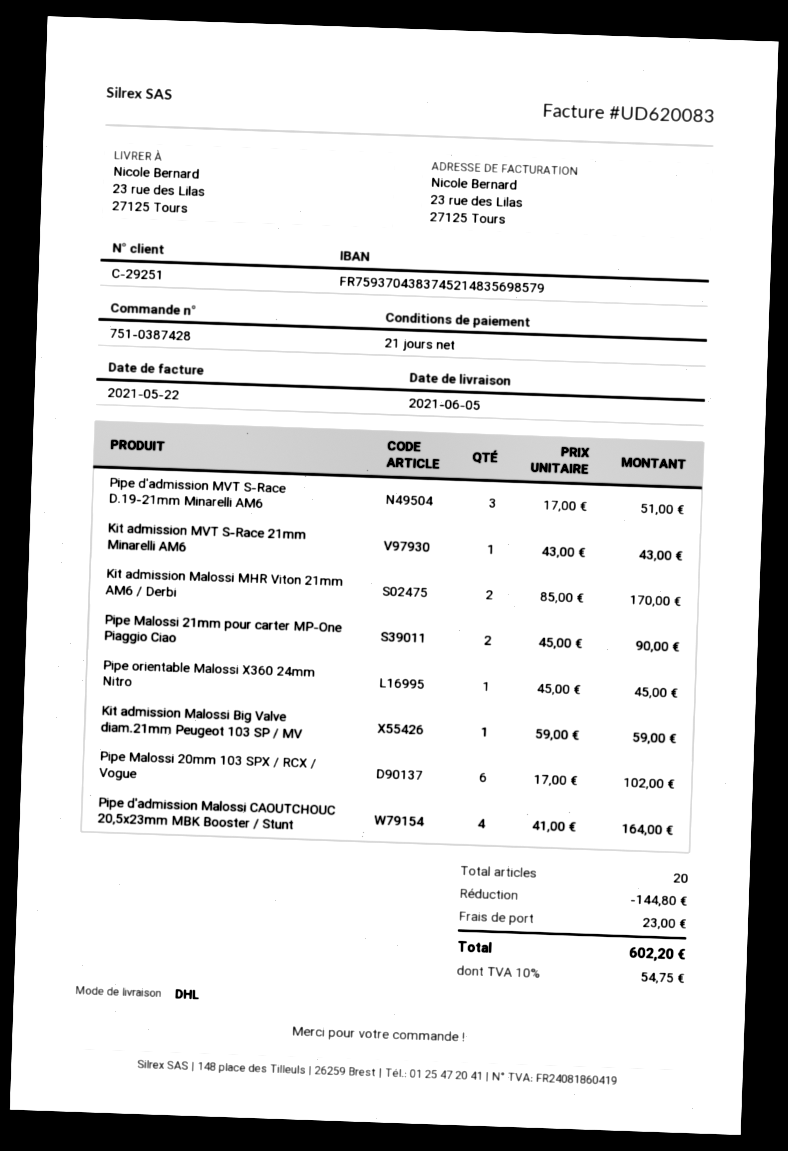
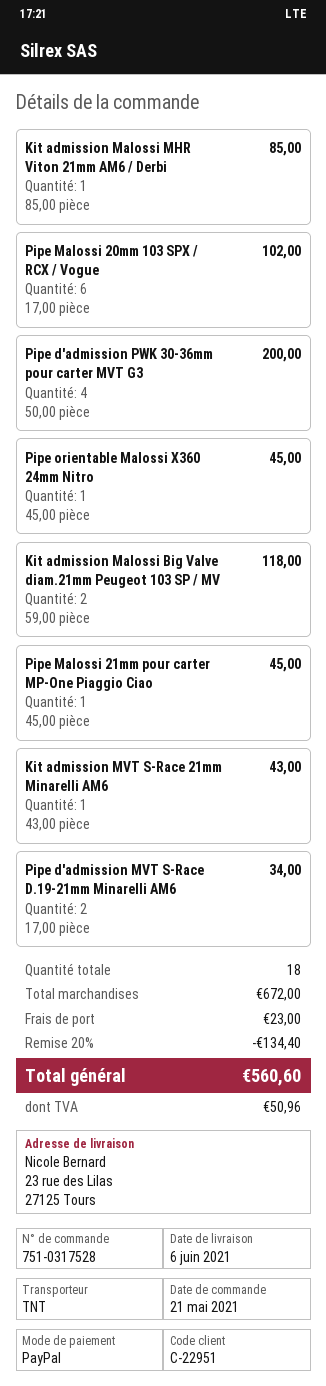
order number: 751-0387428 -> 751-0317528
delivery date: 2021-06-05 -> 2021-06-06
customer number: C-29251 -> C-22951
shipping method: DHL -> TNT
Pipe d'admission MVT S-Race D.19-21mm Minarelli AM6: 3 x 17.00 = 51.00 -> 2 x 17.00 = 34.00
Kit admission Malossi MHR Viton 21mm AM6 / Derbi: 2 x 85.00 = 170.00 -> 1 x 85.00 = 85.00
Pipe Malossi 21mm pour carter MP-One Piaggio Ciao: 2 x 45.00 = 90.00 -> 1 x 45.00 = 45.00
Kit admission Malossi Big Valve diam.21mm Peugeot 103 SP / MV: 1 x 59.00 = 59.00 -> 2 x 59.00 = 118.00
Pipe d'admission Malossi CAOUTCHOUC 20,5x23mm MBK Booster / Stunt: 4 x 41.00 = 164.00 -> none
Pipe d'admission PWK 30-36mm pour carter MVT G3: none -> 4 x 50.00 = 200.00
total quantity: 20 -> 18
discount: 144.80 -> 134.40
tax: 54.75 -> 50.96
total: 602.20 -> 560.60

